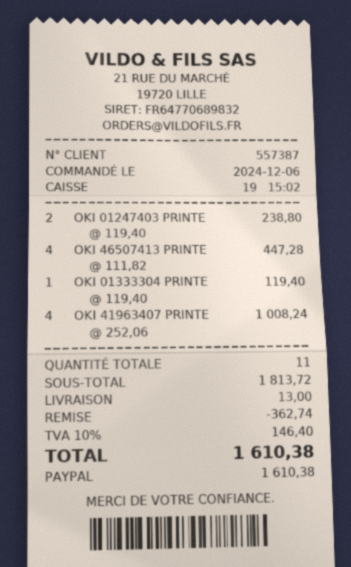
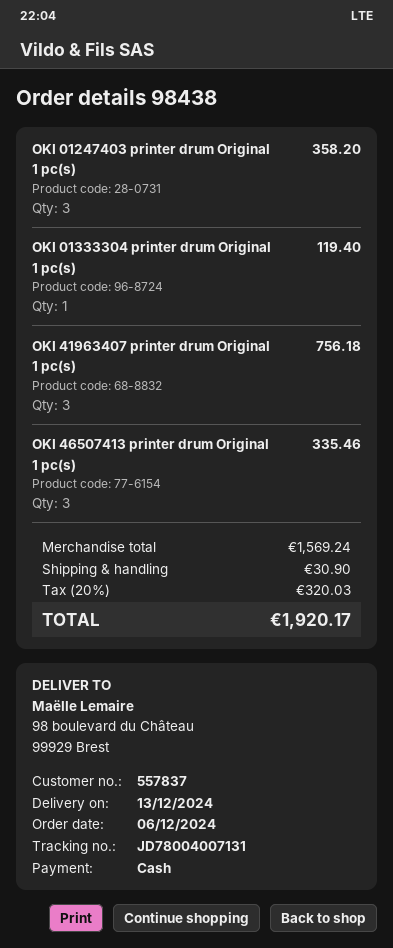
customer number: 557387 -> 557837
payment method: PayPal -> cash
OKI 01247403 PRINTE: 2 for 238.80 -> 3 for 358.20
OKI 46507413 PRINTE: 4 for 447.28 -> 3 for 335.46
OKI 41963407 PRINTE: 4 for 1008.24 -> 3 for 756.18
subtotal: 1813.72 -> 1569.24
discount: 362.74 -> none
shipping: 13.00 -> 30.90
tax: 10% = 146.40 -> 20% = 320.03
total: 1610.38 -> 1920.17

